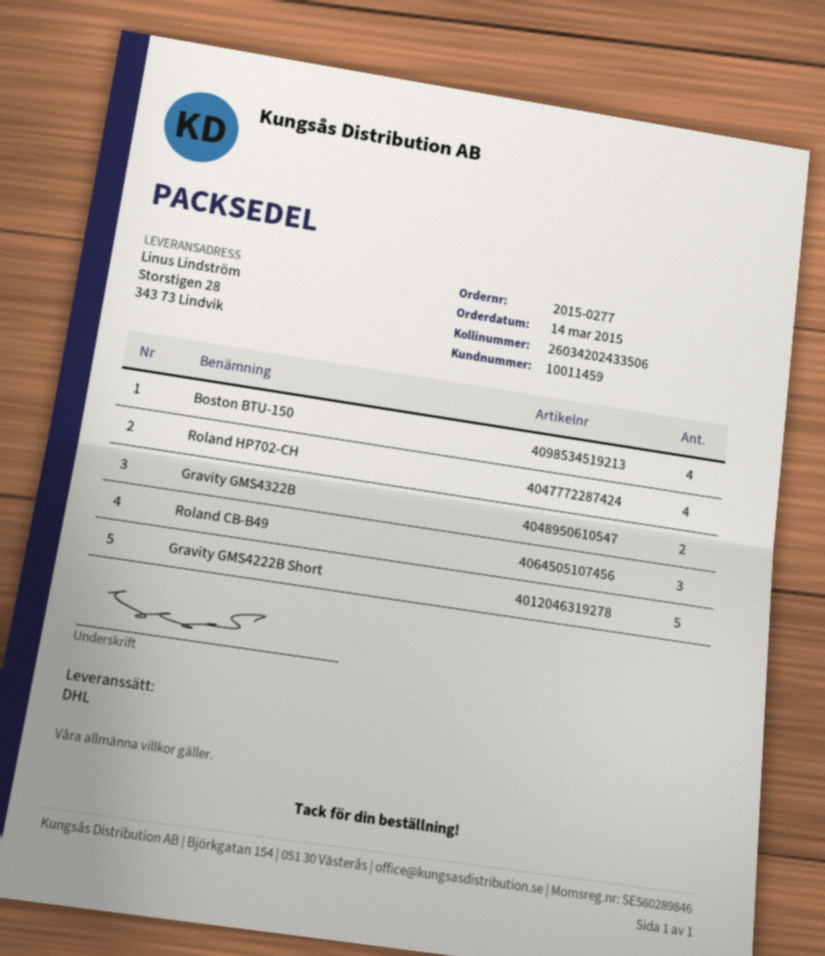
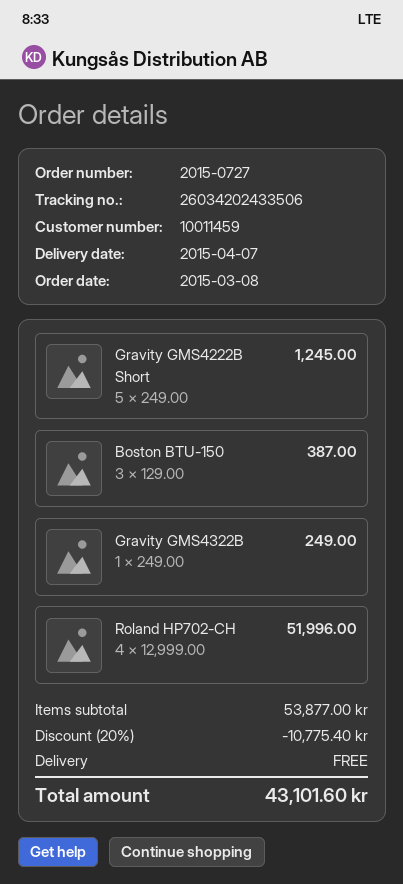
order number: 2015-0277 -> 2015-0727
order date: 2015-03-14 -> 2015-03-08
Boston BTU-150: 4 -> 3
Gravity GMS4322B: 2 -> 1
Roland CB-B49: 3 -> none

